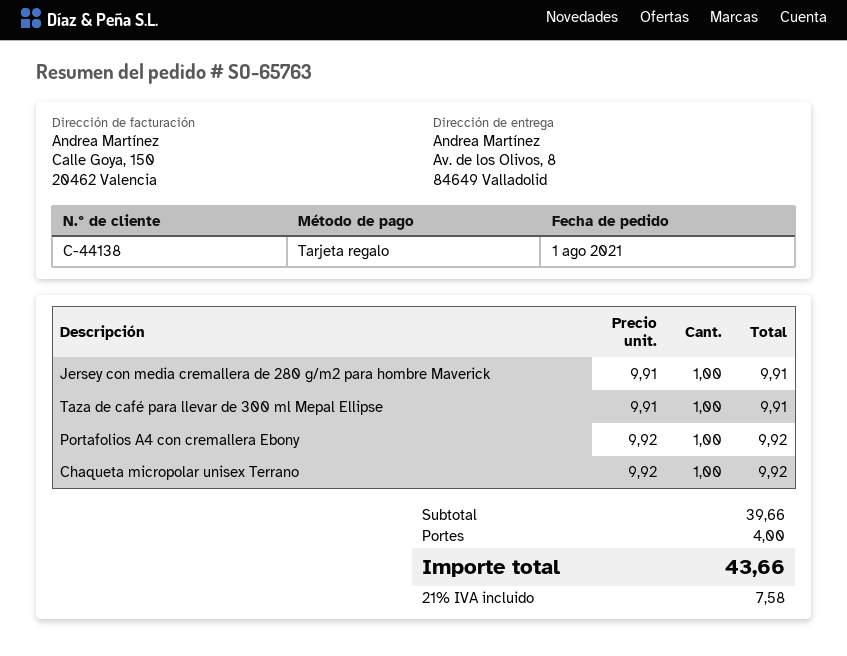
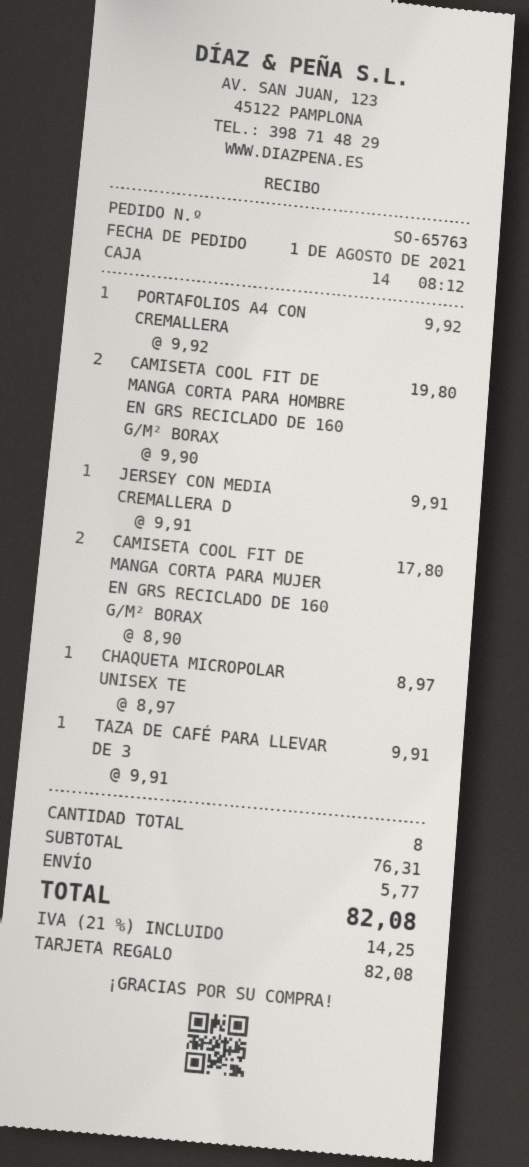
Chaqueta micropolar unisex Terrano: 1 x 9.92 = 9.92 -> 1 x 8.97 = 8.97
CAMISETA COOL FIT DE MANGA CORTA PARA HOMBRE EN GRS RECICLADO DE 160 G/M² BORAX: none -> 2 x 9.90 = 19.80
CAMISETA COOL FIT DE MANGA CORTA PARA MUJER EN GRS RECICLADO DE 160 G/M² BORAX: none -> 2 x 8.90 = 17.80
subtotal: 39.66 -> 76.31
shipping: 4.00 -> 5.77
tax: 21% = 7.58 -> 21% = 14.25
total: 43.66 -> 82.08

